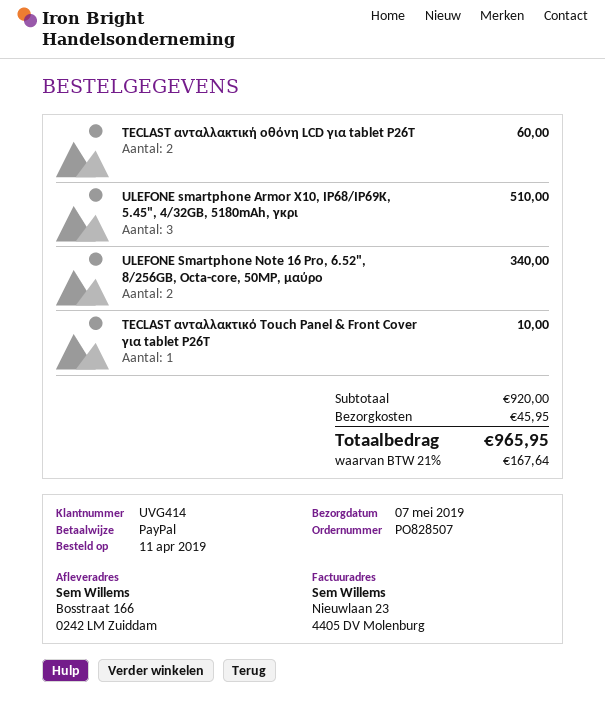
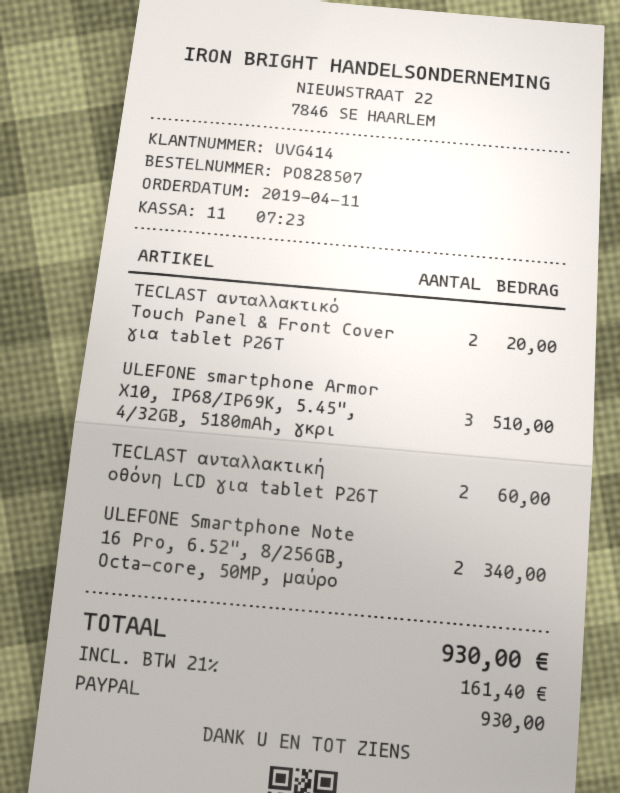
TECLAST ανταλλακτικό Touch Panel & Front Cover για tablet P26T: 1 for 10.00 -> 2 for 20.00
shipping: 45.95 -> none
tax: 21% = 167.64 -> 21% = 161.40
total: 965.95 -> 930.00

